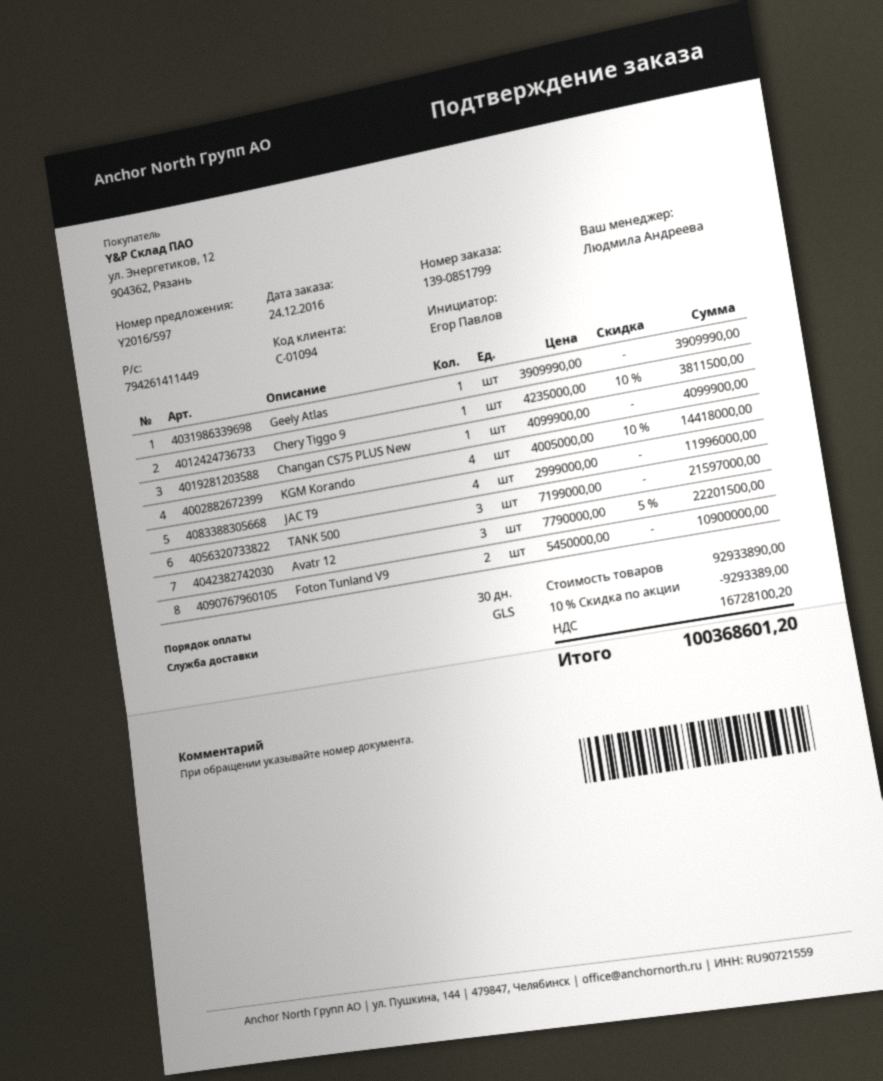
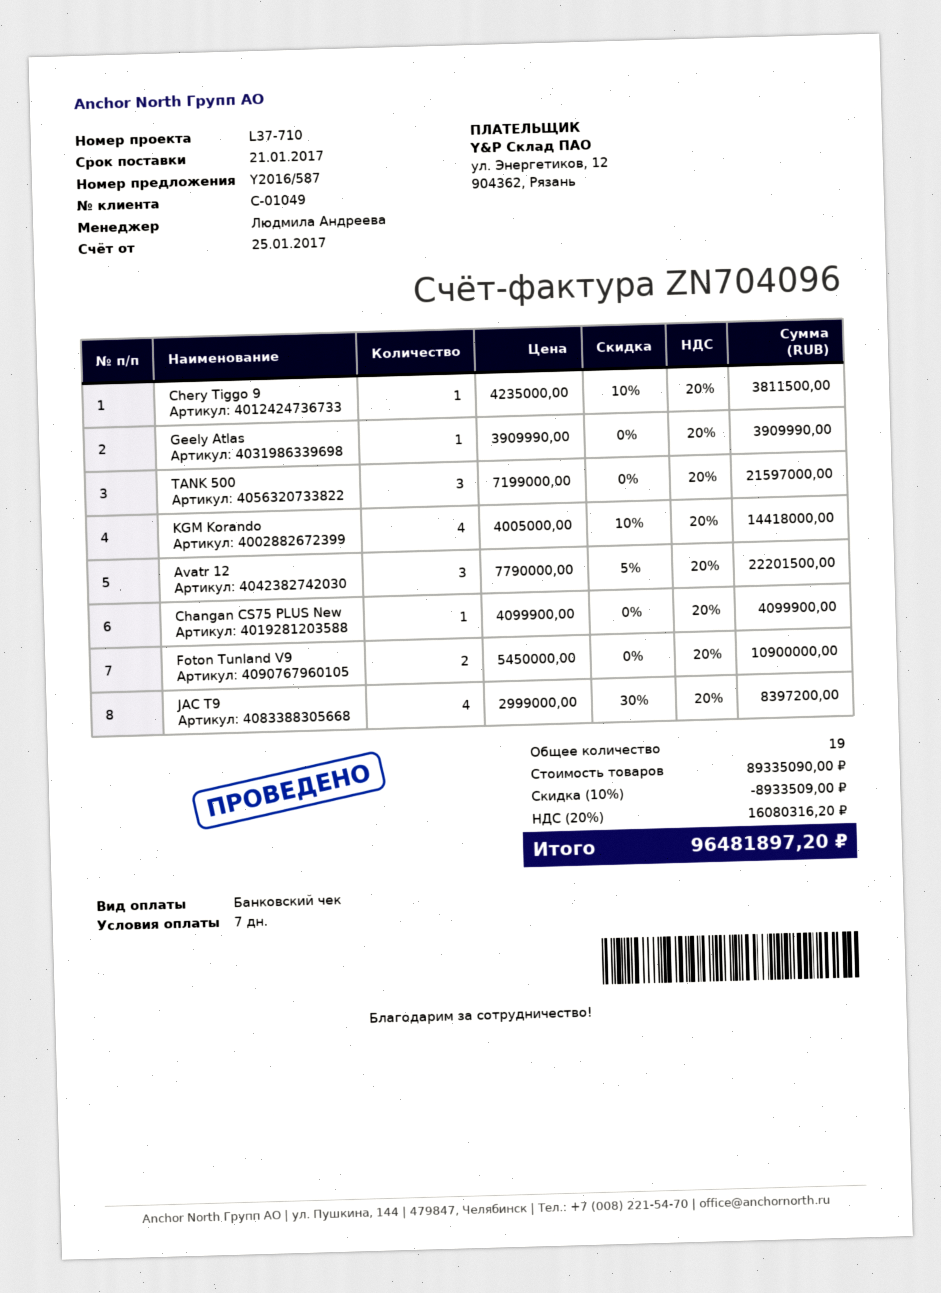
quote number: Y2016/597 -> Y2016/587
payment terms: 30 days -> 7 days
customer number: C-01094 -> C-01049
JAC T9: 4 x 2999000.00 = 11996000.00 -> 4 x 2999000.00 - 30% = 8397200.00
subtotal: 92933890.00 -> 89335090.00
discount: 10% = 9293389.00 -> 10% = 8933509.00
tax: 16728100.20 -> 16080316.20
total: 100368601.20 -> 96481897.20

